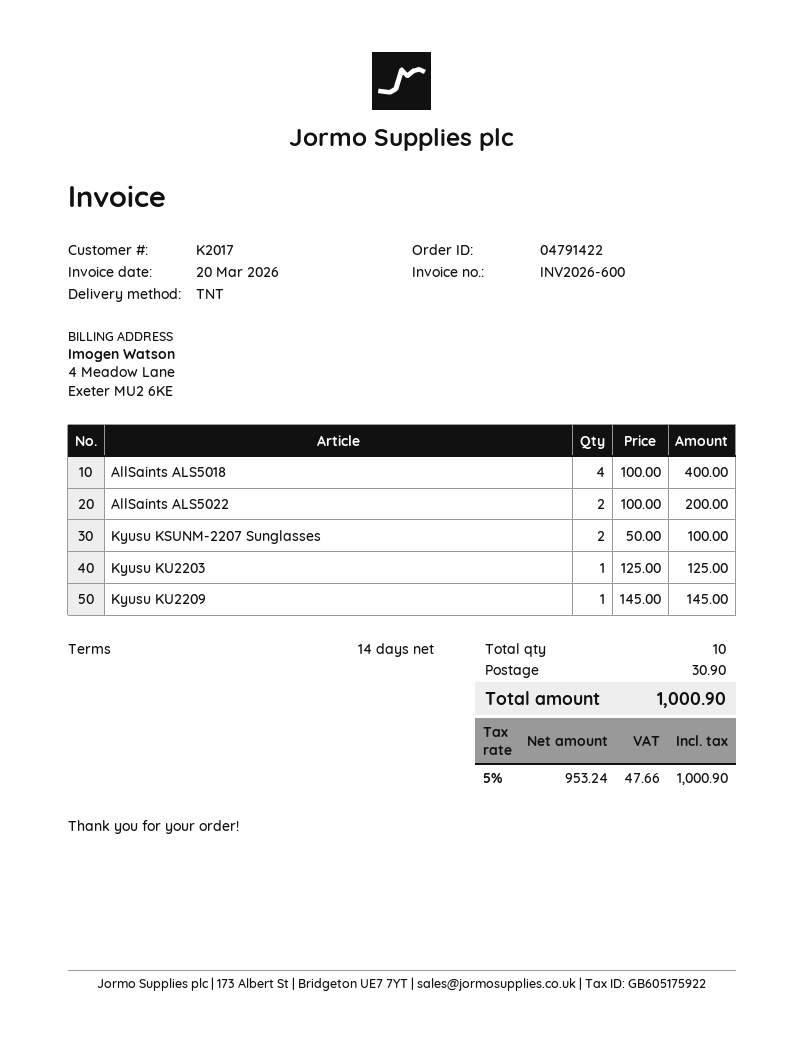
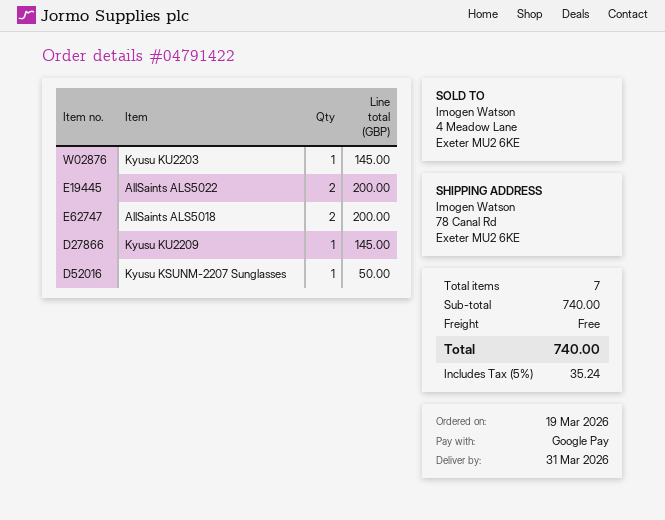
AllSaints ALS5018: 4 for 400.00 -> 2 for 200.00
Kyusu KSUNM-2207 Sunglasses: 2 for 100.00 -> 1 for 50.00
Kyusu KU2203: 1 for 125.00 -> 1 for 145.00
total quantity: 10 -> 7
shipping: 30.90 -> 0.00
tax: 5% = 47.66 -> 5% = 35.24
total: 1000.90 -> 740.00

